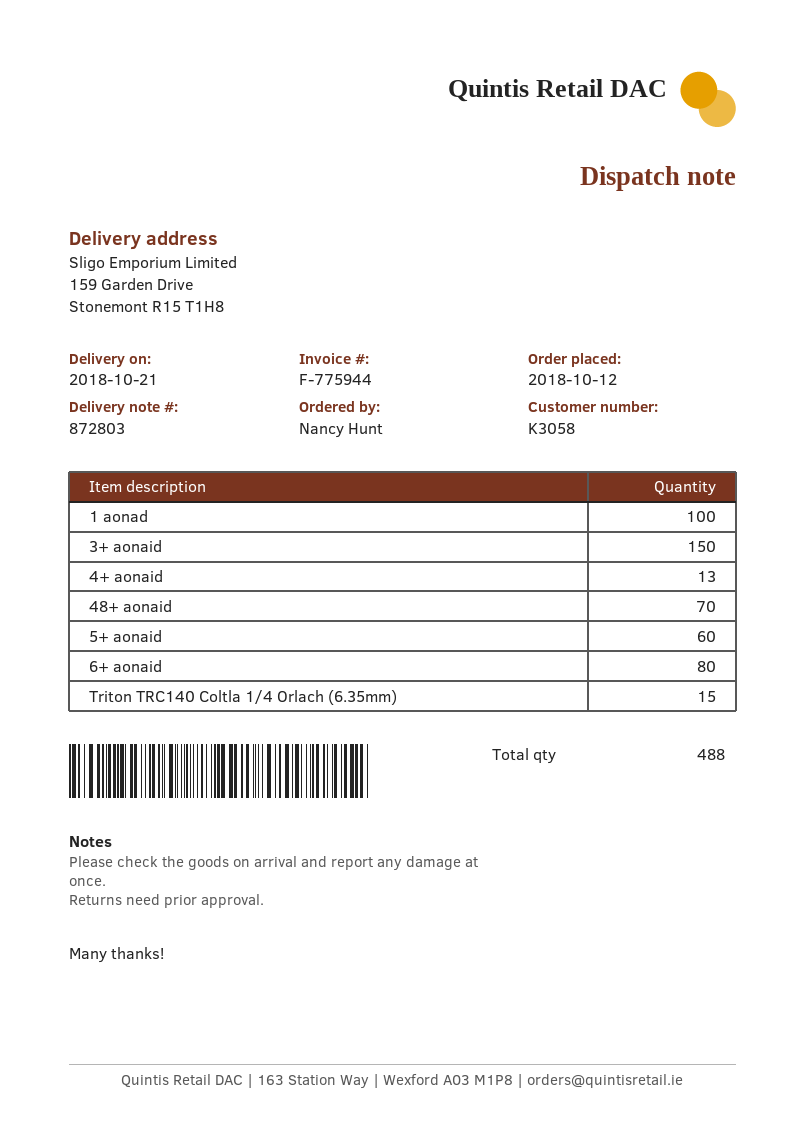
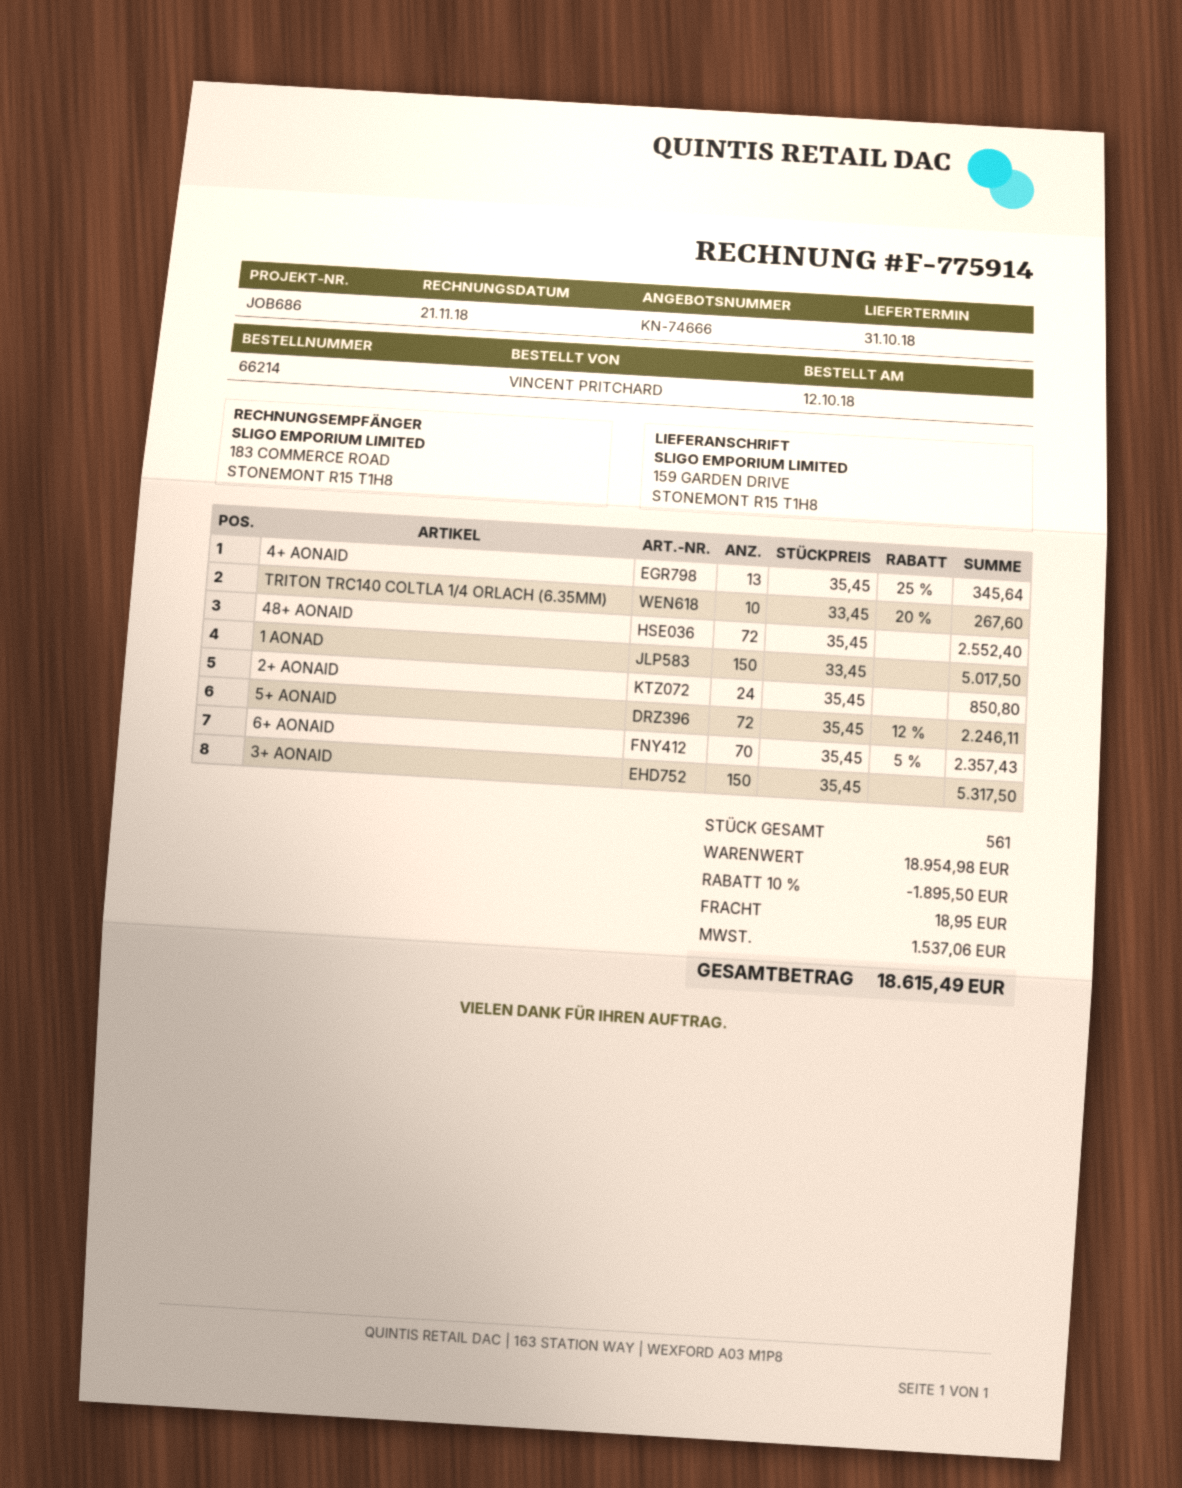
delivery date: 2018-10-21 -> 2018-10-31
invoice number: F-775944 -> F-775914
ordered by: Nancy Hunt -> VINCENT PRITCHARD
1 aonad: 100 -> 150
48+ aonaid: 70 -> 72
5+ aonaid: 60 -> 72
6+ aonaid: 80 -> 70
Triton TRC140 Coltla 1/4 Orlach (6.35mm): 15 -> 10
2+ AONAID: none -> 24
total quantity: 488 -> 561

